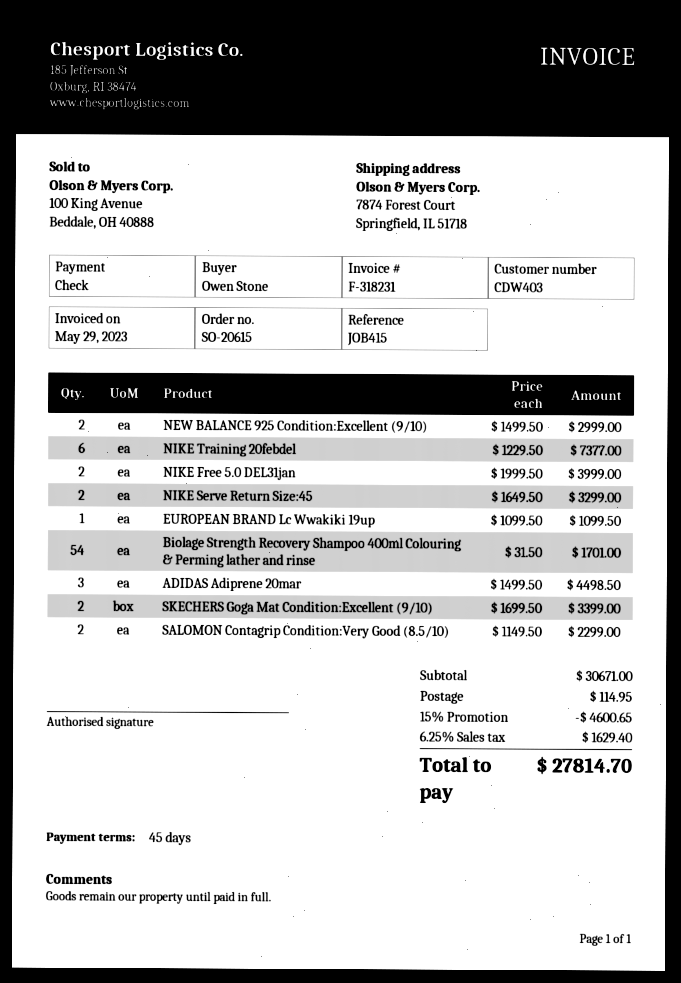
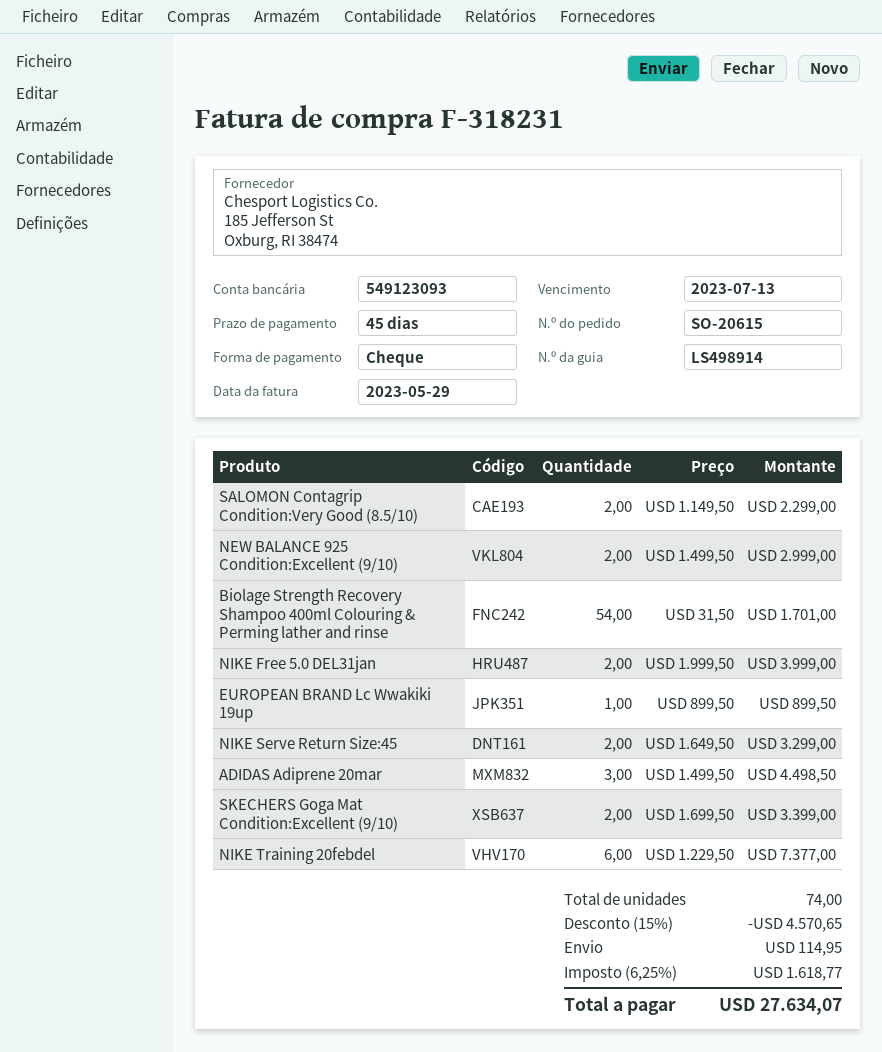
EUROPEAN BRAND Lc Wwakiki 19up: 1 x 1099.50 = 1099.50 -> 1 x 899.50 = 899.50
discount: 15% = 4600.65 -> 15% = 4570.65
tax: 6.25% = 1629.40 -> 6.25% = 1618.77
total: 27814.70 -> 27634.07

